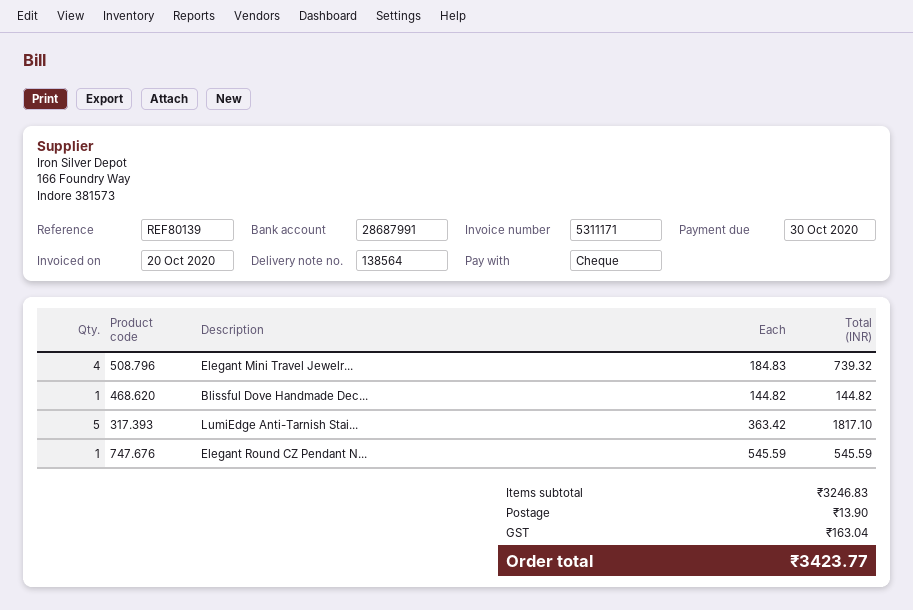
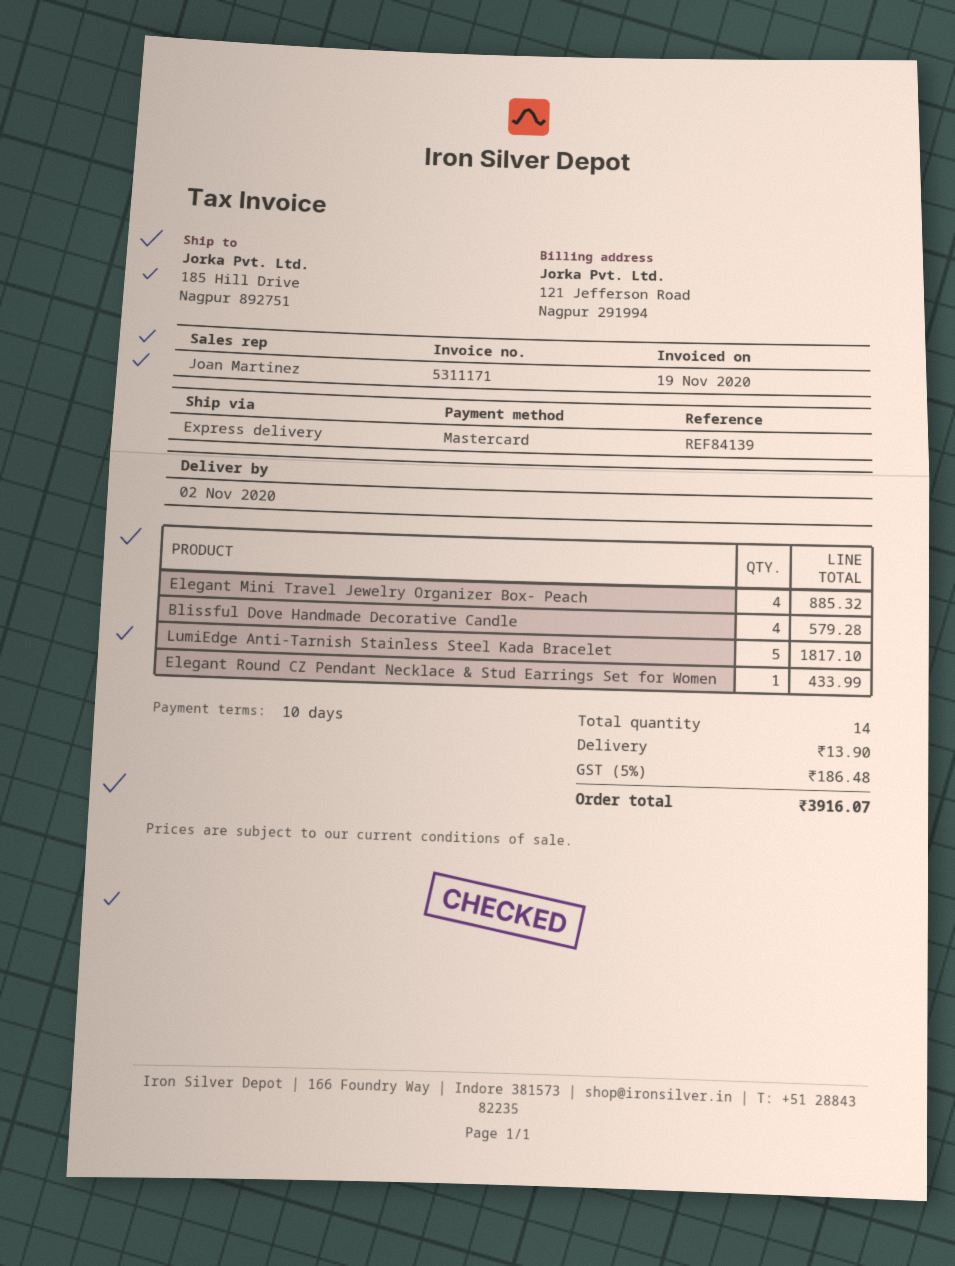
invoice date: 2020-10-20 -> 2020-11-19
reference: REF80139 -> REF84139
payment method: cheque -> Mastercard
Elegant Mini Travel Jewelr...: 4 for 739.32 -> 4 for 885.32
Blissful Dove Handmade Dec...: 1 for 144.82 -> 4 for 579.28
Elegant Round CZ Pendant N...: 1 for 545.59 -> 1 for 433.99
tax: 163.04 -> 186.48
total: 3423.77 -> 3916.07

